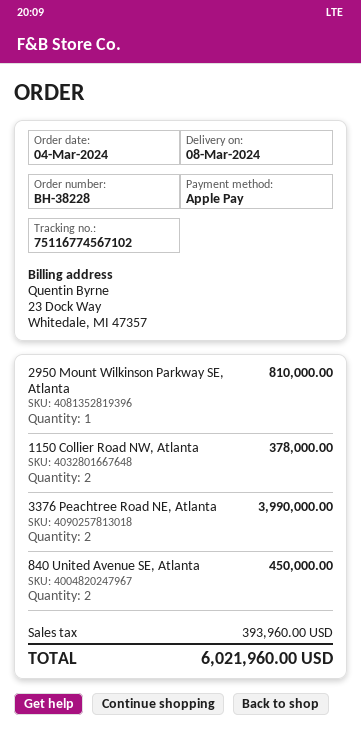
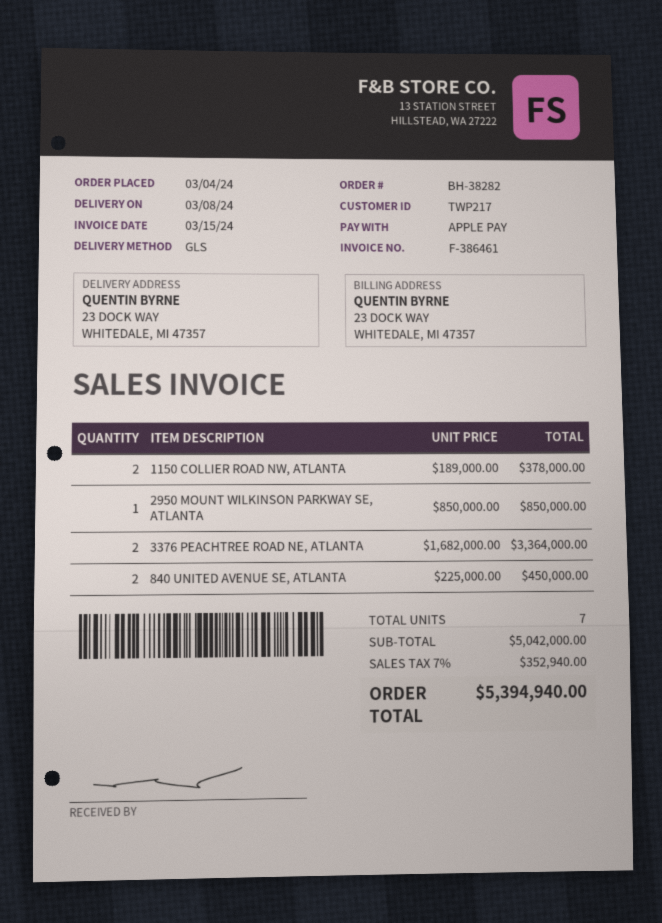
order number: BH-38228 -> BH-38282
2950 Mount Wilkinson Parkway SE, Atlanta: 1 for 810000.00 -> 1 for 850000.00
3376 Peachtree Road NE, Atlanta: 2 for 3990000.00 -> 2 for 3364000.00
tax: 393960.00 -> 352940.00
total: 6021960.00 -> 5394940.00

